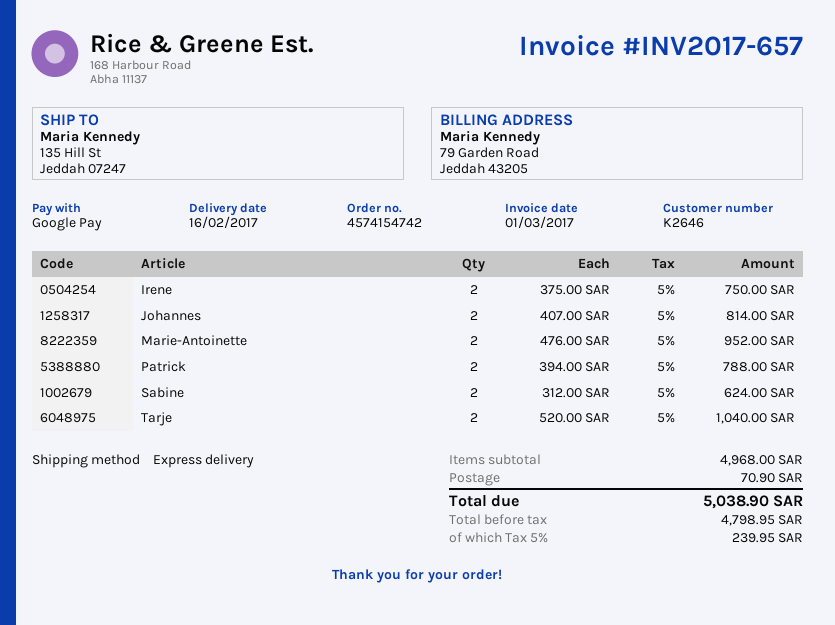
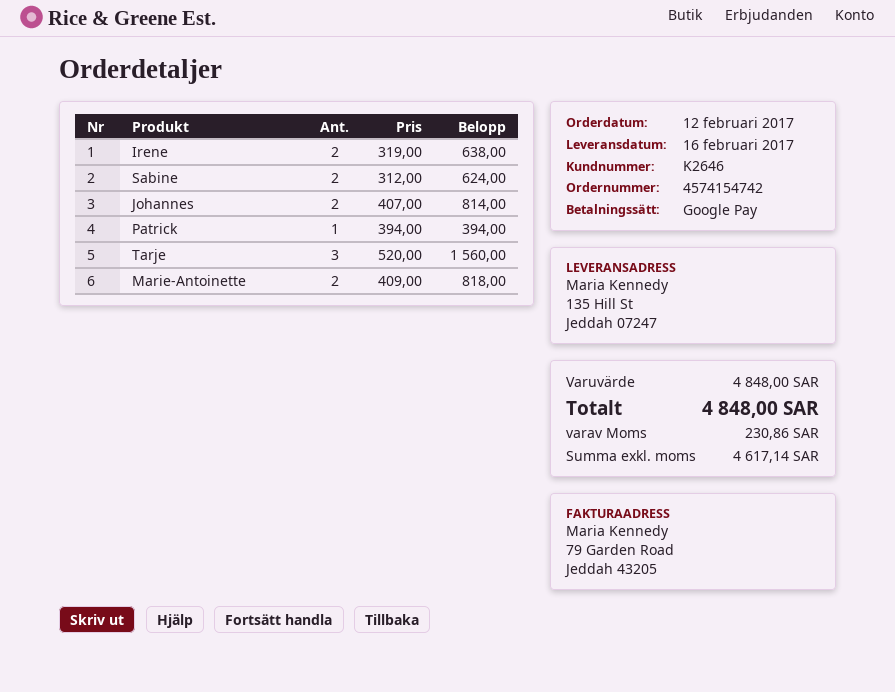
Irene: 2 x 375.00 = 750.00 -> 2 x 319.00 = 638.00
Marie-Antoinette: 2 x 476.00 = 952.00 -> 2 x 409.00 = 818.00
Patrick: 2 x 394.00 = 788.00 -> 1 x 394.00 = 394.00
Tarje: 2 x 520.00 = 1040.00 -> 3 x 520.00 = 1560.00
subtotal: 4968.00 -> 4848.00
shipping: 70.90 -> none
net: 4798.95 -> 4617.14
tax: 239.95 -> 230.86
total: 5038.90 -> 4848.00

